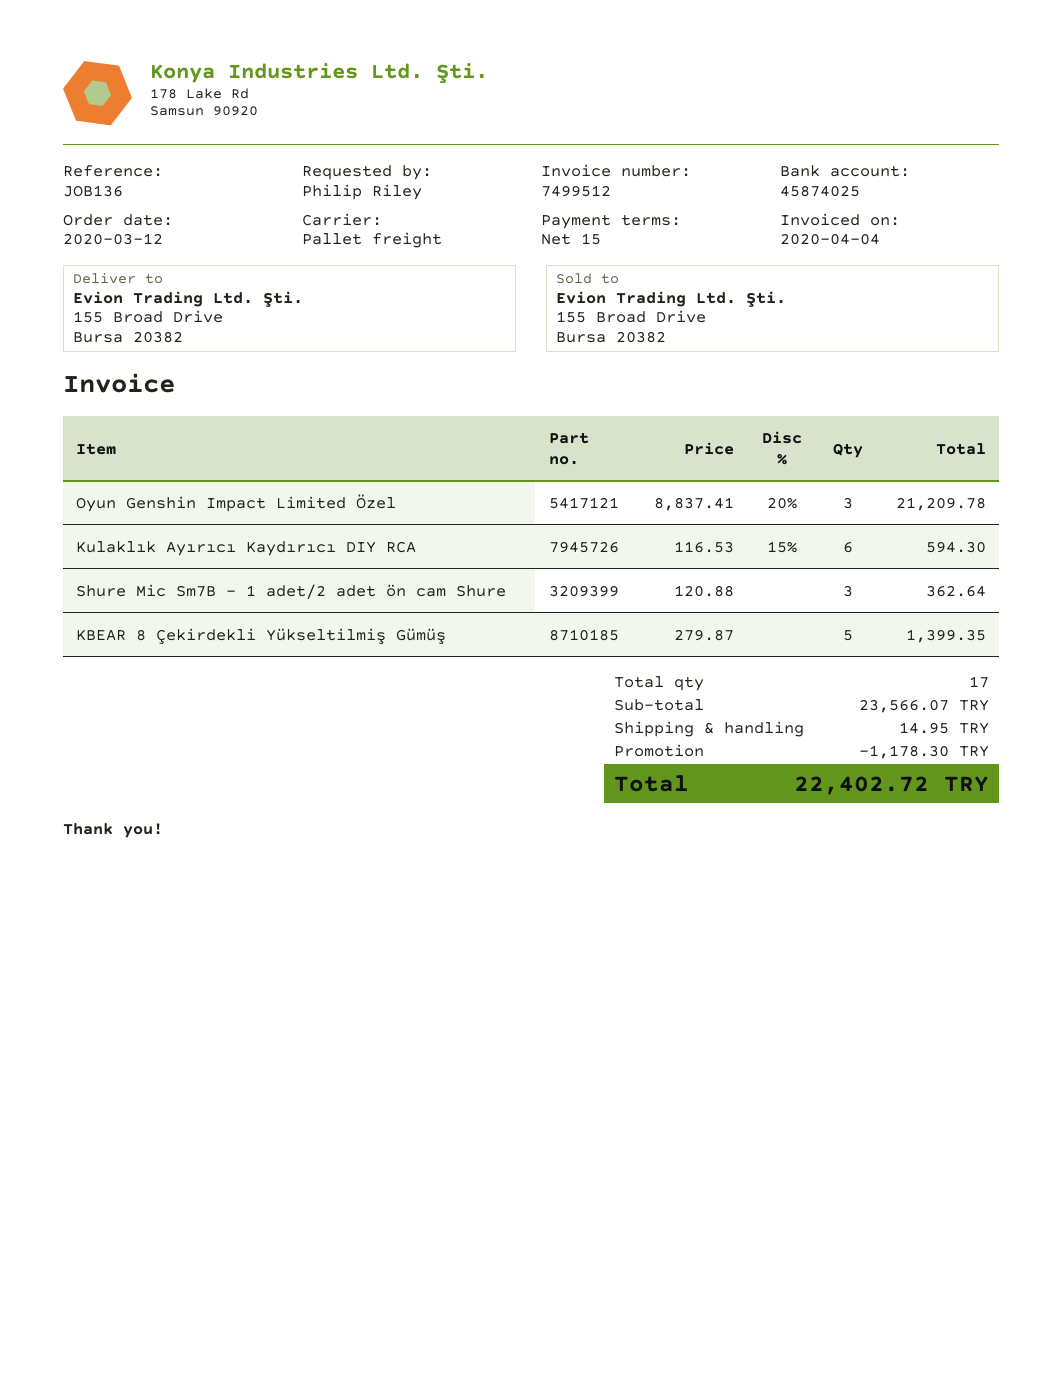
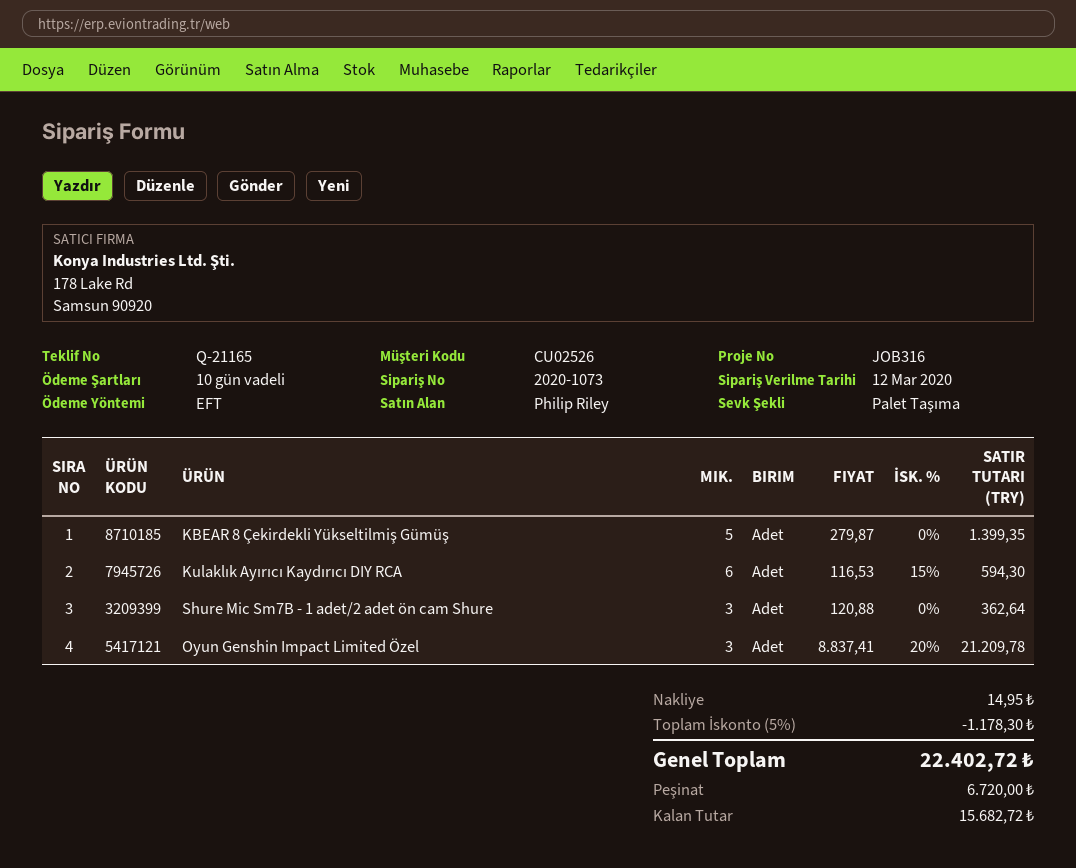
payment terms: 15 days -> 10 days
reference: JOB136 -> JOB316

